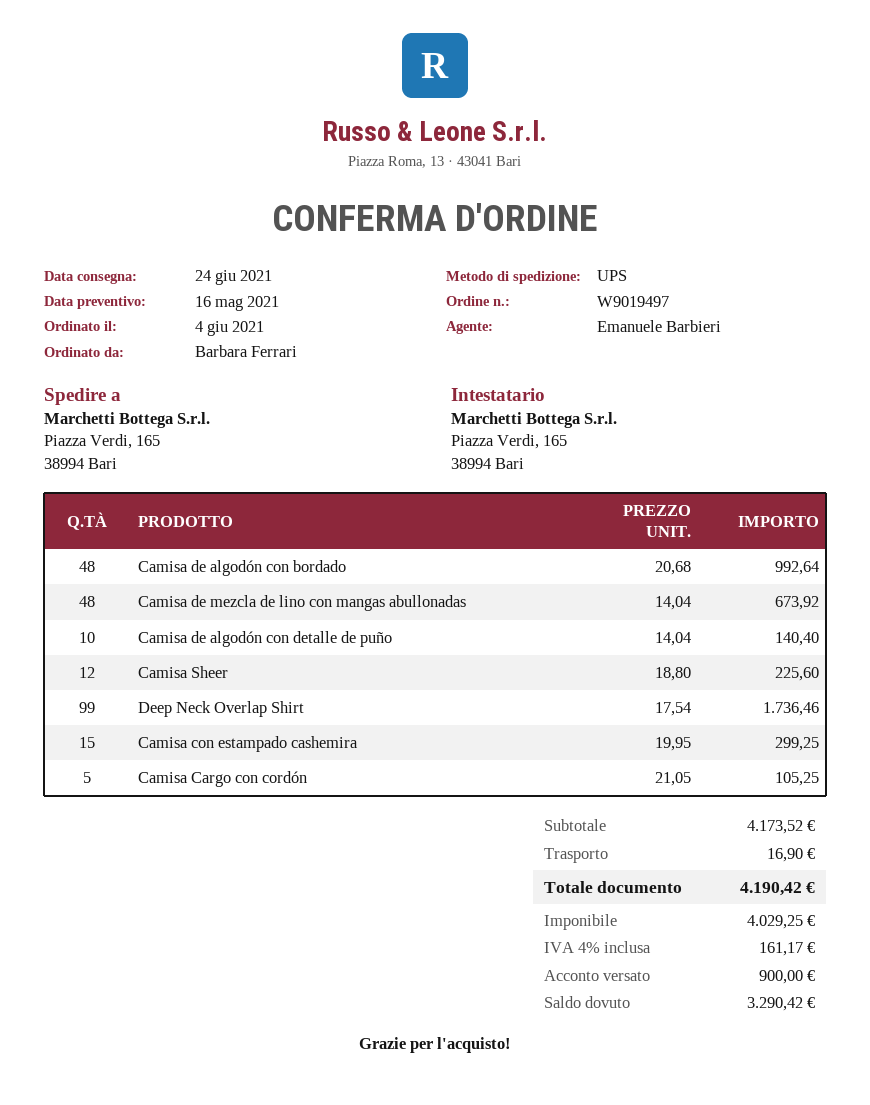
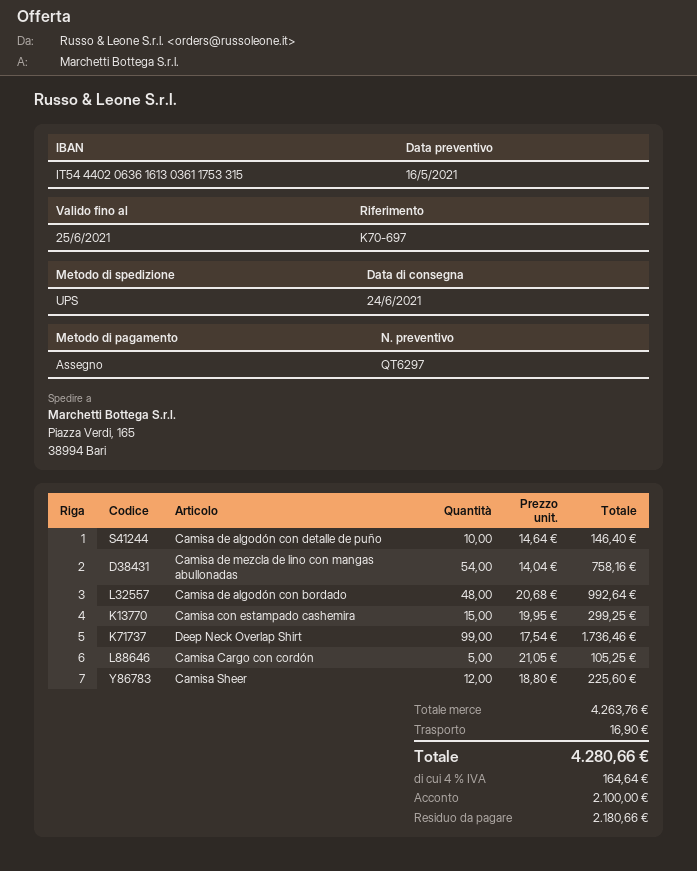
Camisa de mezcla de lino con mangas abullonadas: 48 x 14.04 = 673.92 -> 54 x 14.04 = 758.16
Camisa de algodón con detalle de puño: 10 x 14.04 = 140.40 -> 10 x 14.64 = 146.40
subtotal: 4173.52 -> 4263.76
tax: 4% = 161.17 -> 4% = 164.64
total: 4190.42 -> 4280.66
deposit: 900.00 -> 2100.00
balance: 3290.42 -> 2180.66

